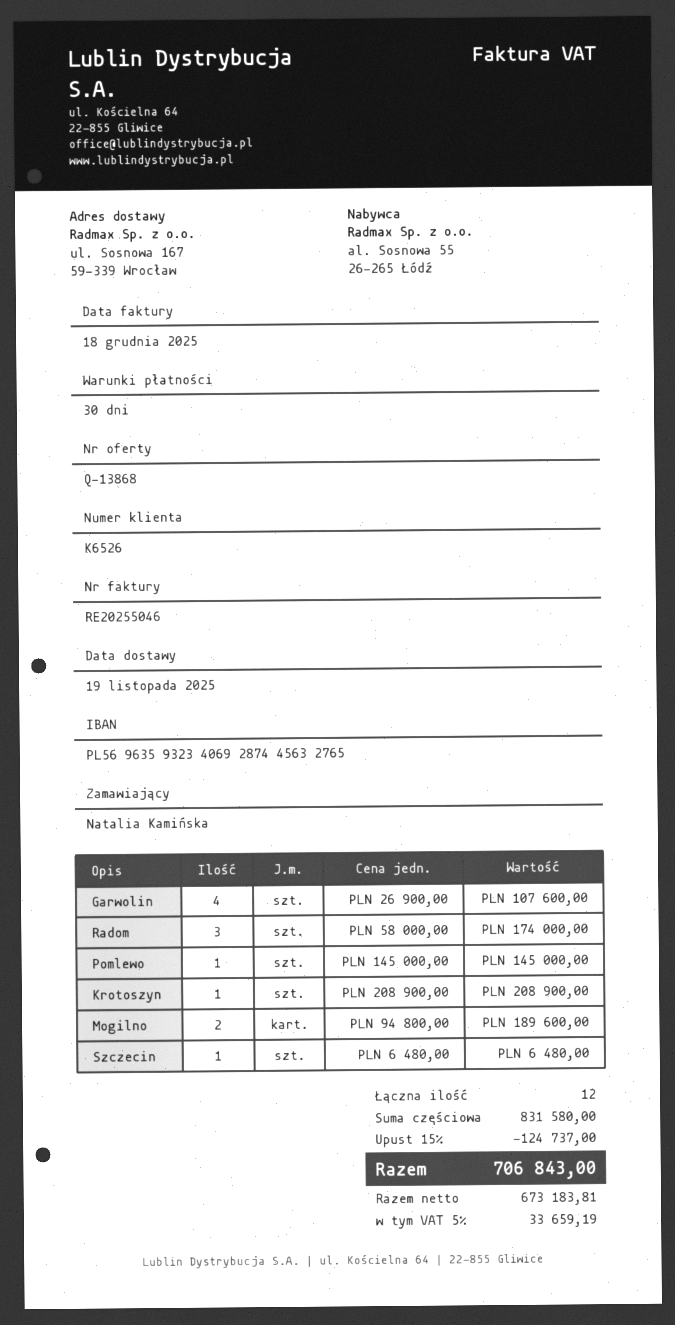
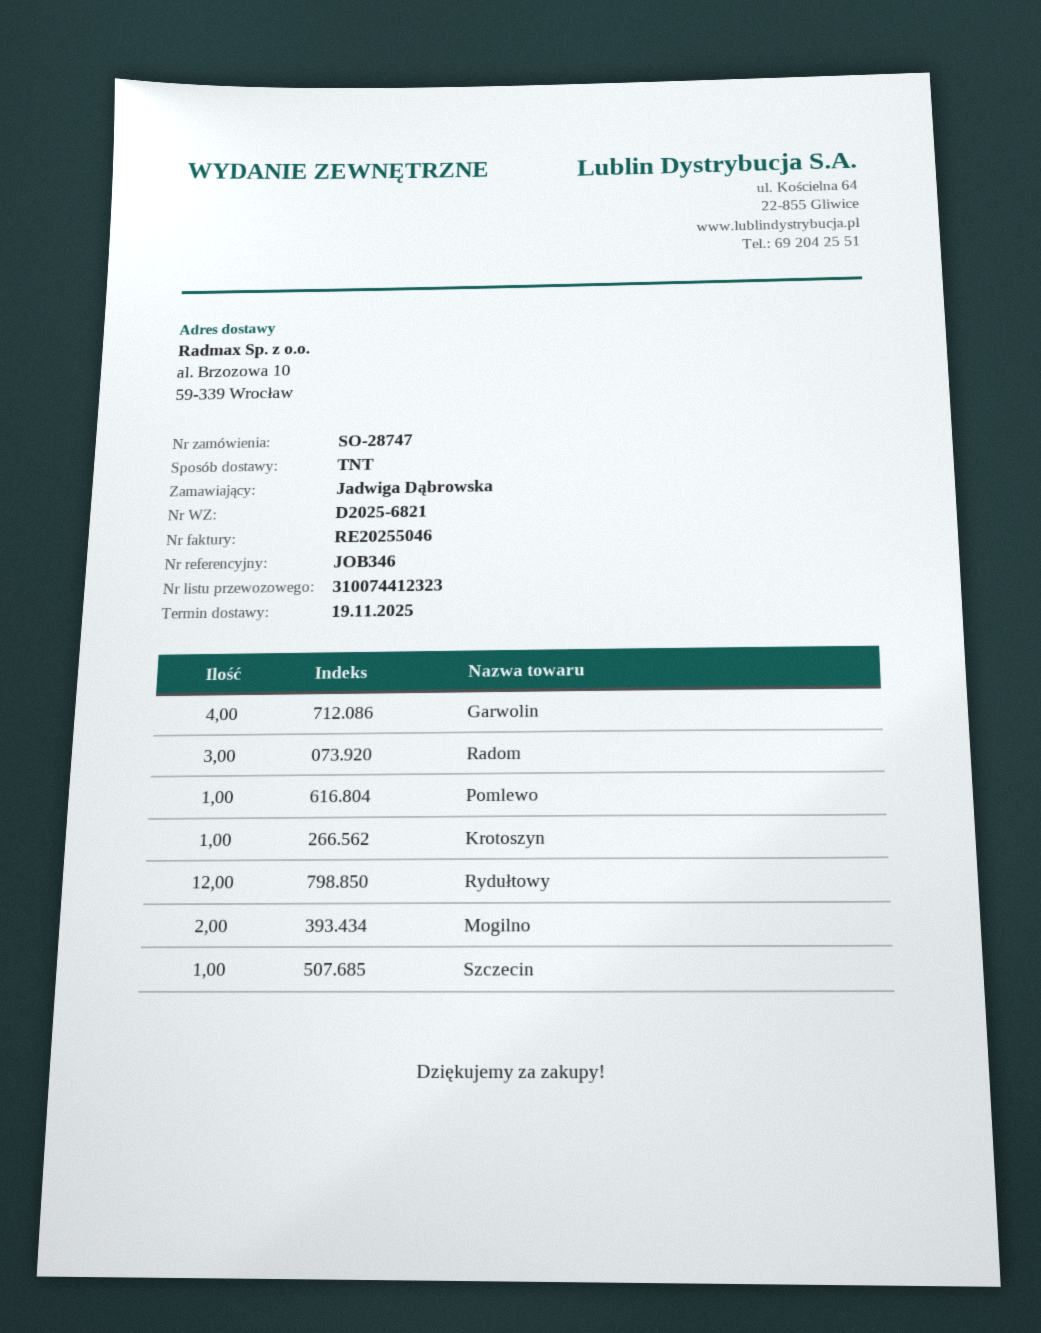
ordered by: Natalia Kamińska -> Jadwiga Dąbrowska
ship to: ul. Sosnowa 167, 59-339 Wrocław -> al. Brzozowa 10, 59-339 Wrocław
Rydułtowy: none -> 12

